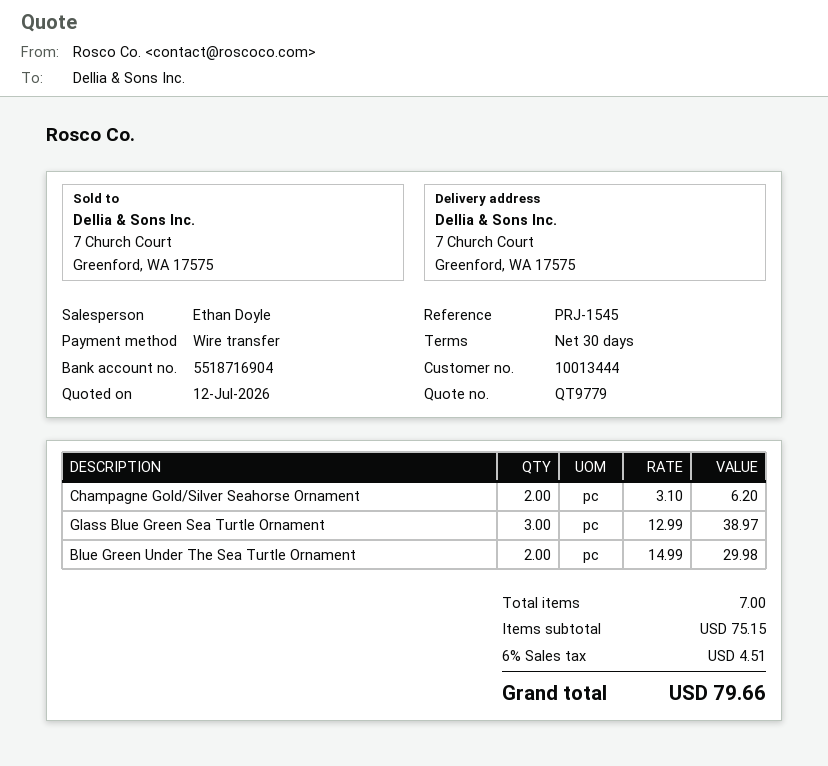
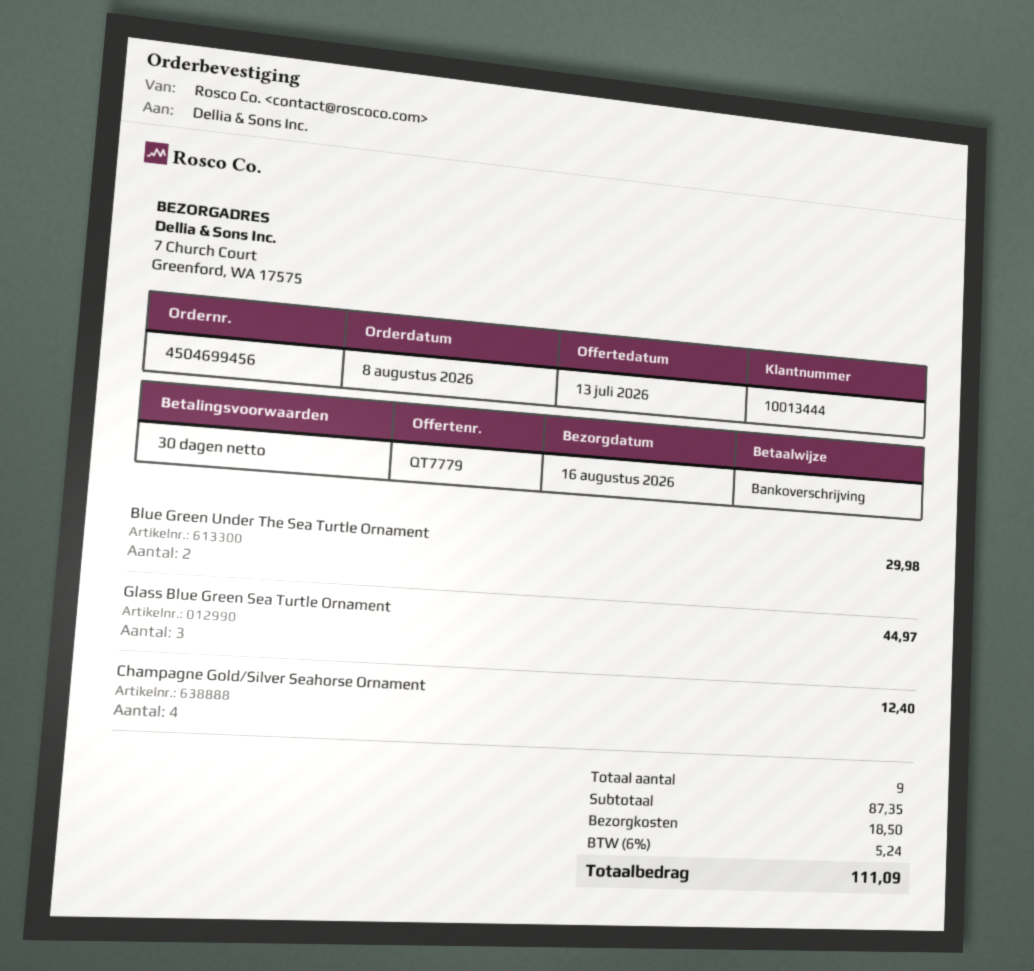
quote number: QT9779 -> QT7779
quote date: 2026-07-12 -> 2026-07-13
Champagne Gold/Silver Seahorse Ornament: 2 for 6.20 -> 4 for 12.40
Glass Blue Green Sea Turtle Ornament: 3 for 38.97 -> 3 for 44.97
total quantity: 7 -> 9
subtotal: 75.15 -> 87.35
shipping: none -> 18.50
tax: 6% = 4.51 -> 6% = 5.24
total: 79.66 -> 111.09

